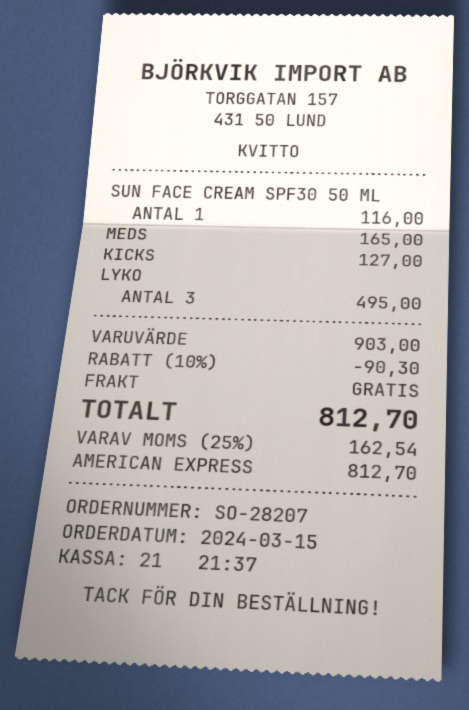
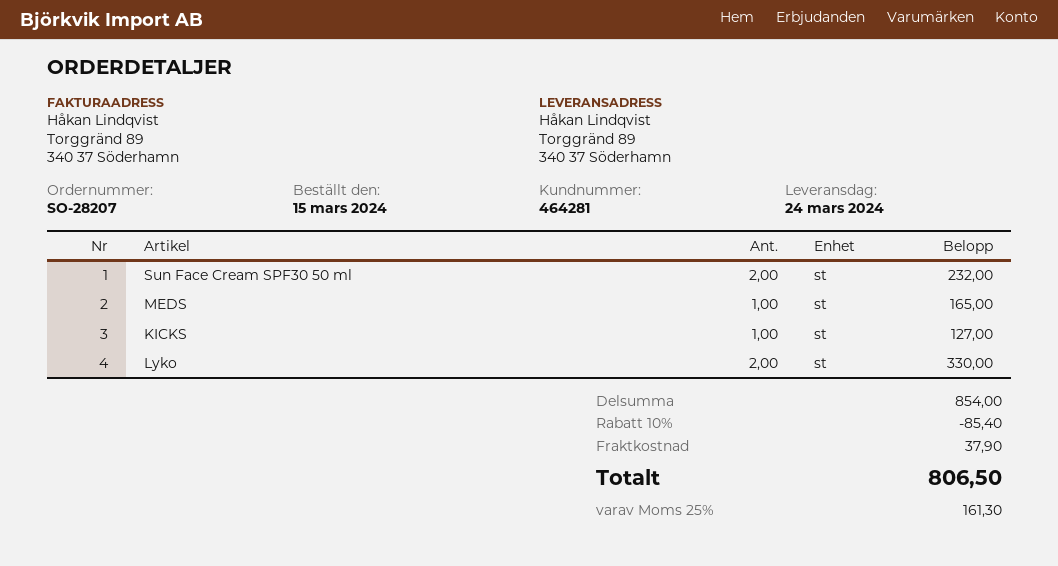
SUN FACE CREAM SPF30 50 ML: 1 for 116.00 -> 2 for 232.00
LYKO: 3 for 495.00 -> 2 for 330.00
subtotal: 903.00 -> 854.00
discount: 10% = 90.30 -> 10% = 85.40
shipping: 0.00 -> 37.90
tax: 25% = 162.54 -> 25% = 161.30
total: 812.70 -> 806.50

